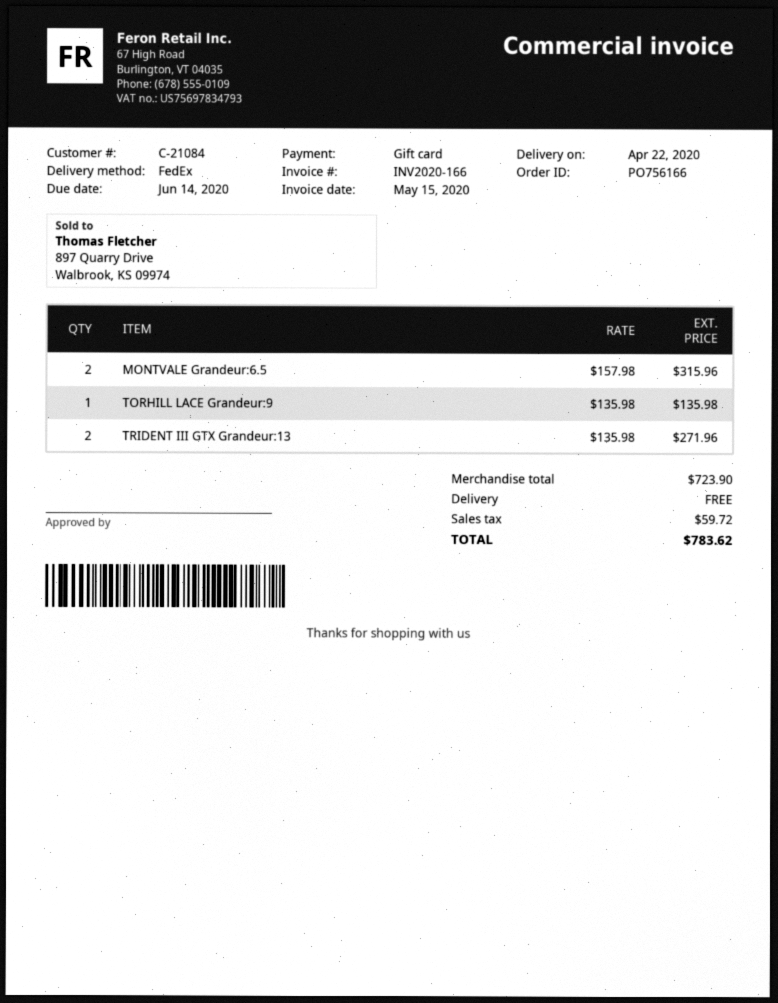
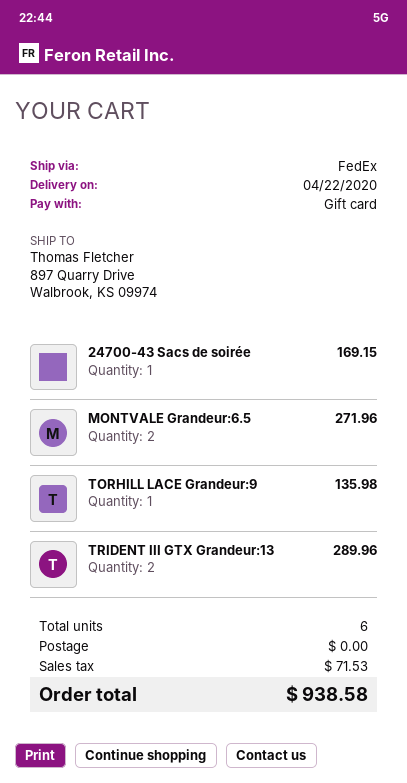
MONTVALE Grandeur:6.5: 2 for 315.96 -> 2 for 271.96
TRIDENT III GTX Grandeur:13: 2 for 271.96 -> 2 for 289.96
24700-43 Sacs de soirée: none -> 1 for 169.15
tax: 59.72 -> 71.53
total: 783.62 -> 938.58

